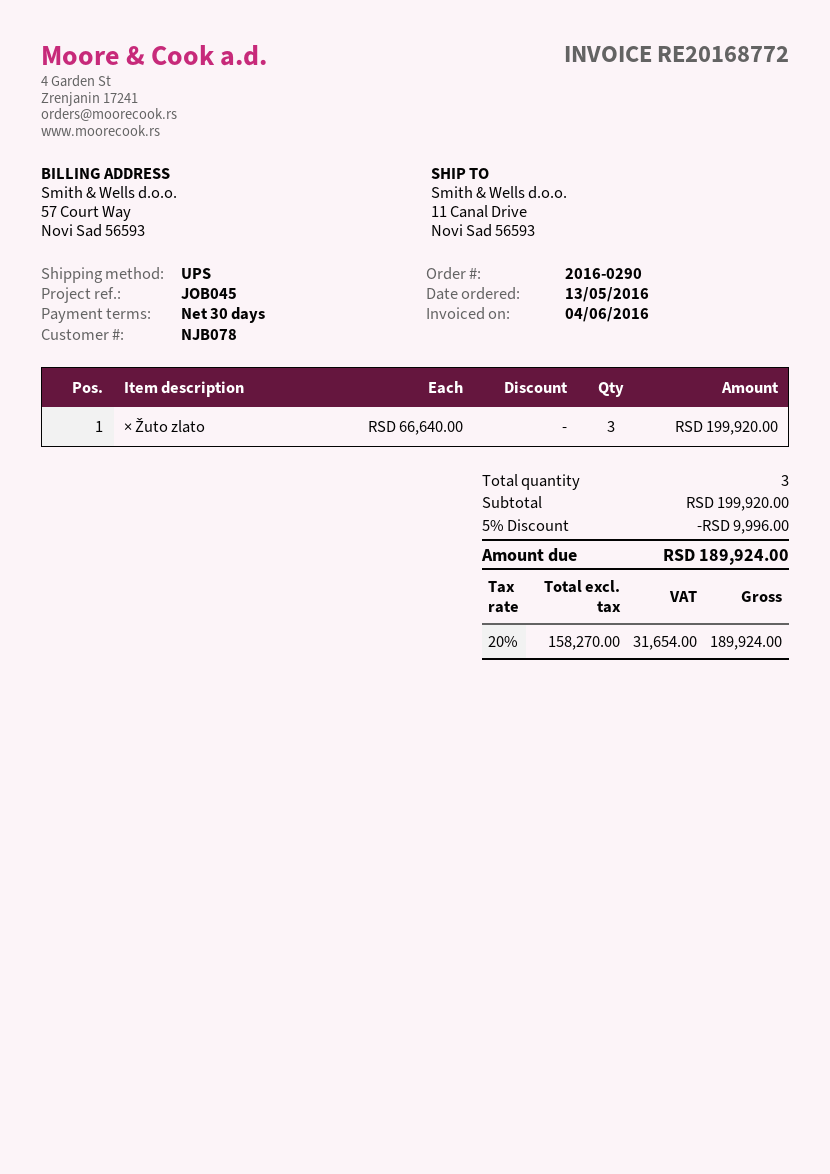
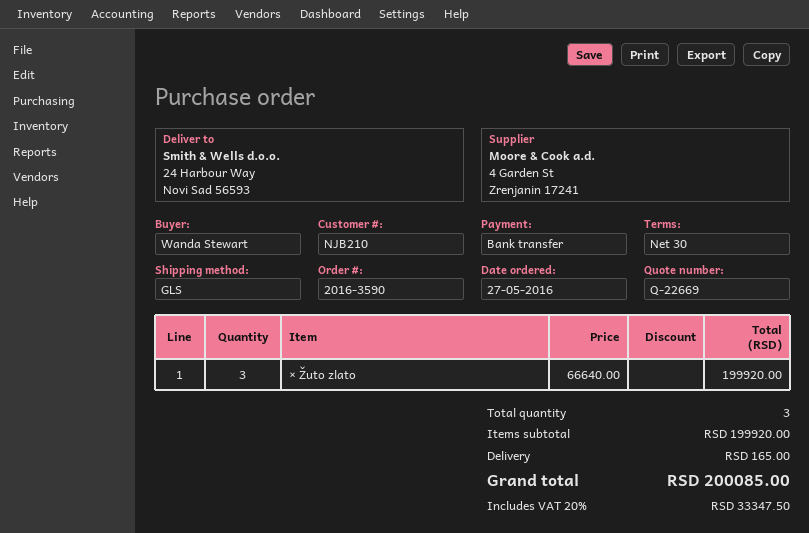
order number: 2016-0290 -> 2016-3590
order date: 2016-05-13 -> 2016-05-27
customer number: NJB078 -> NJB210
shipping method: UPS -> GLS
ship to: 11 Canal Drive, Novi Sad 56593 -> 24 Harbour Way, Novi Sad 56593
discount: 5% = 9996.00 -> none
shipping: none -> 165.00
tax: 20% = 31654.00 -> 20% = 33347.50
total: 189924.00 -> 200085.00

